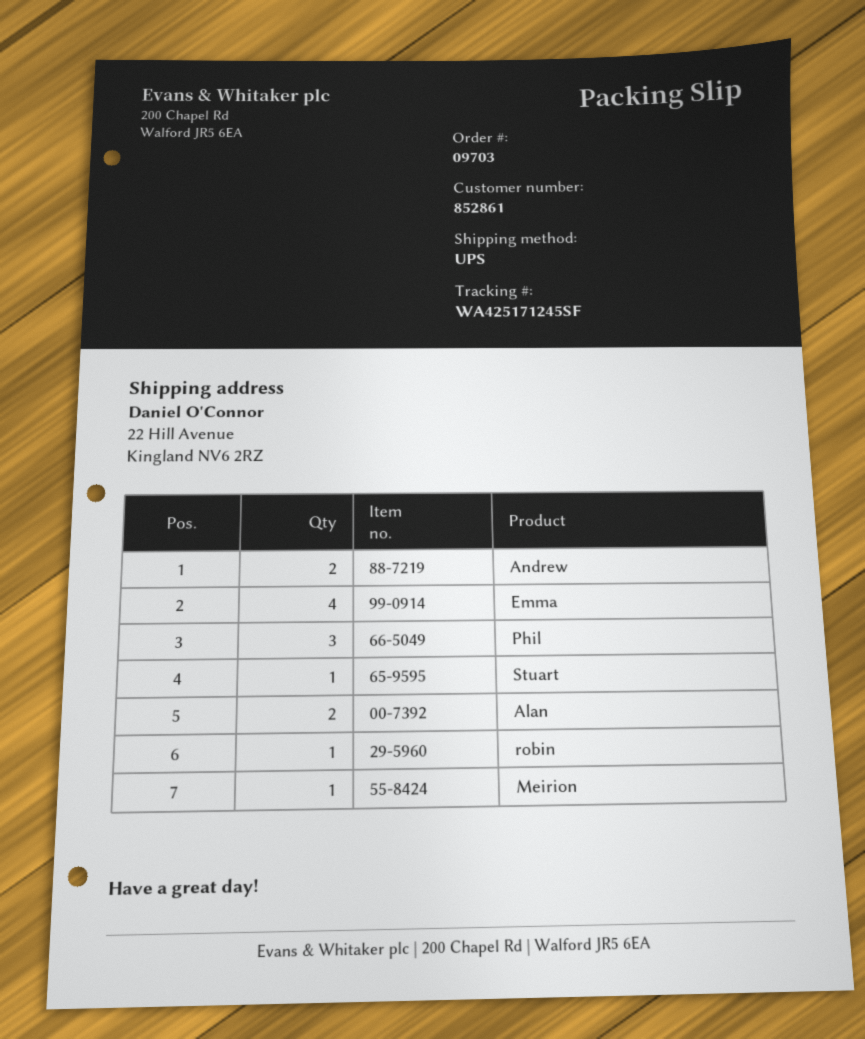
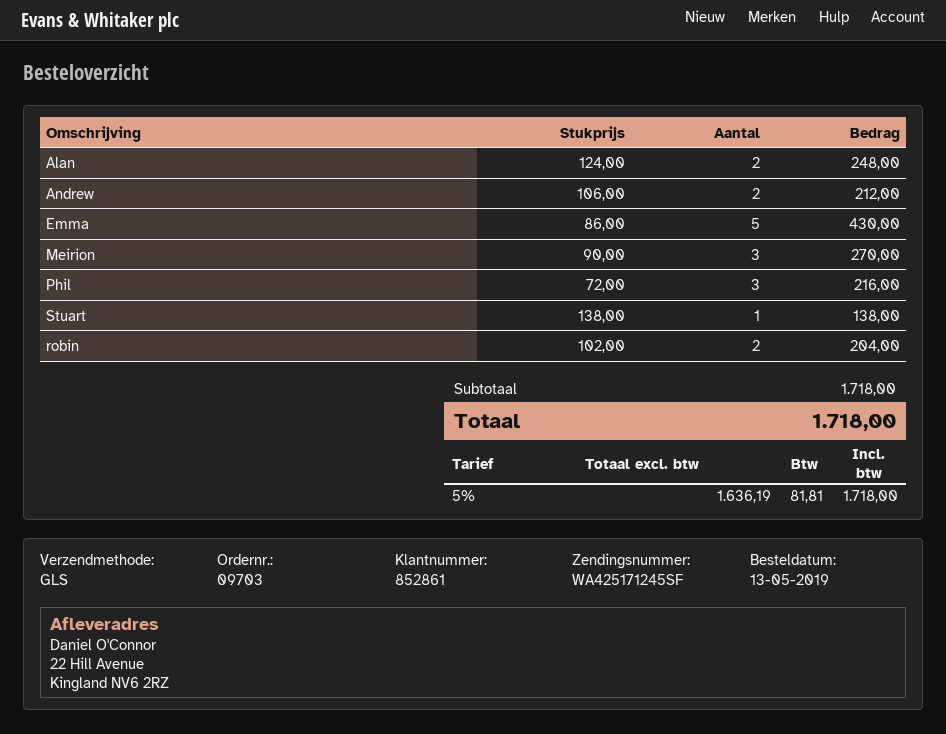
shipping method: UPS -> GLS
Emma: 4 -> 5
robin: 1 -> 2
Meirion: 1 -> 3

